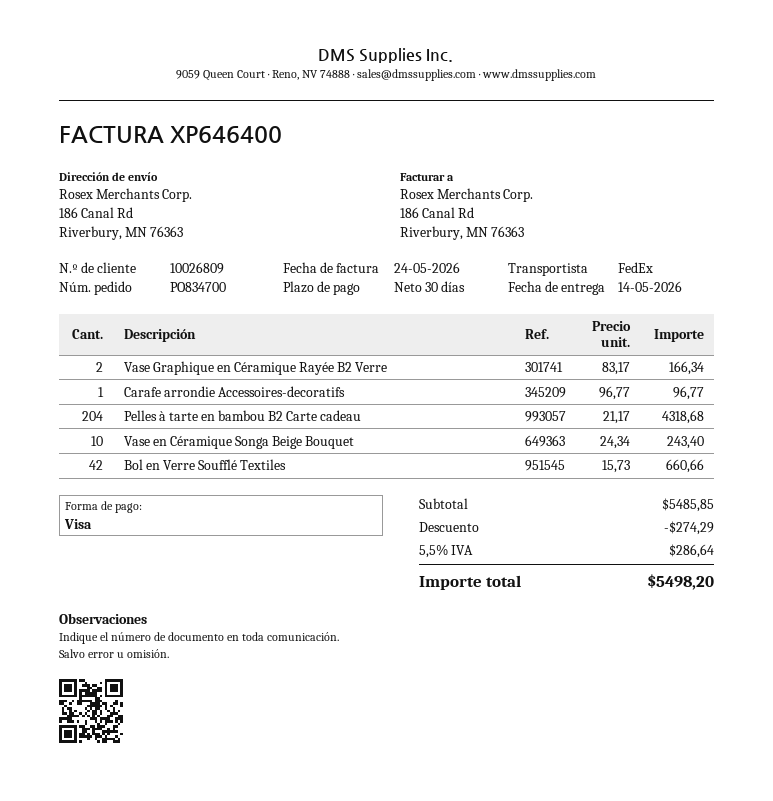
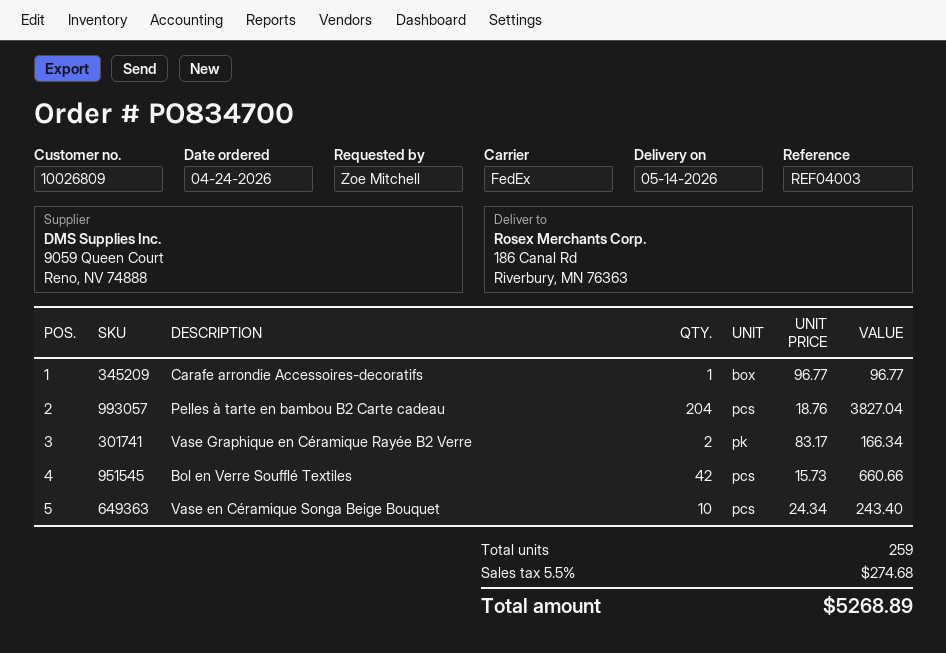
Pelles à tarte en bambou B2 Carte cadeau: 204 x 21.17 = 4318.68 -> 204 x 18.76 = 3827.04
discount: 274.29 -> none
tax: 5.5% = 286.64 -> 5.5% = 274.68
total: 5498.20 -> 5268.89

